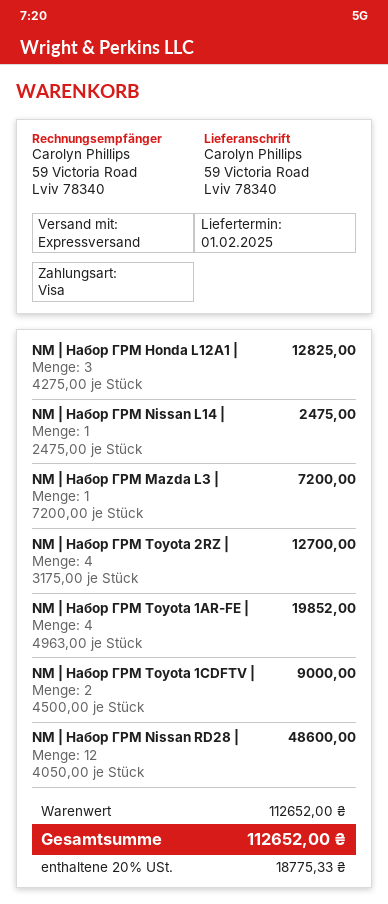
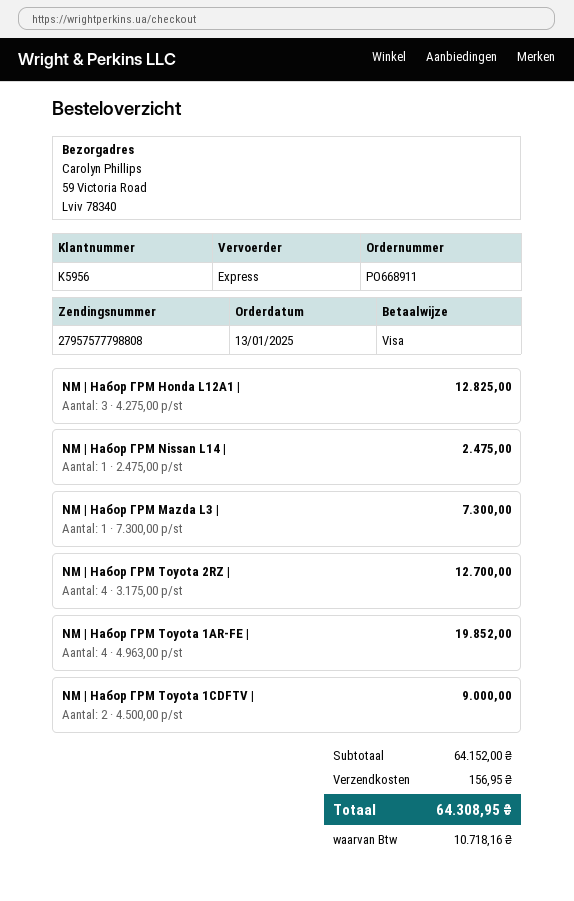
NM | Набор ГРМ Mazda L3 |: 1 x 7200.00 = 7200.00 -> 1 x 7300.00 = 7300.00
NM | Набор ГРМ Nissan RD28 |: 12 x 4050.00 = 48600.00 -> none
subtotal: 112652.00 -> 64152.00
shipping: none -> 156.95
tax: 18775.33 -> 10718.16
total: 112652.00 -> 64308.95

